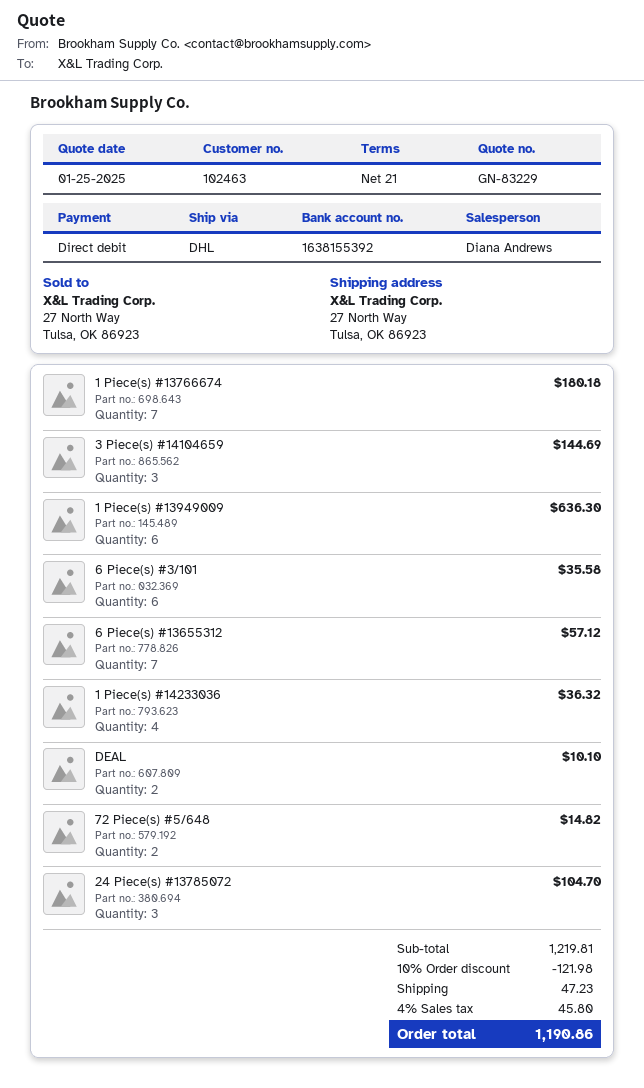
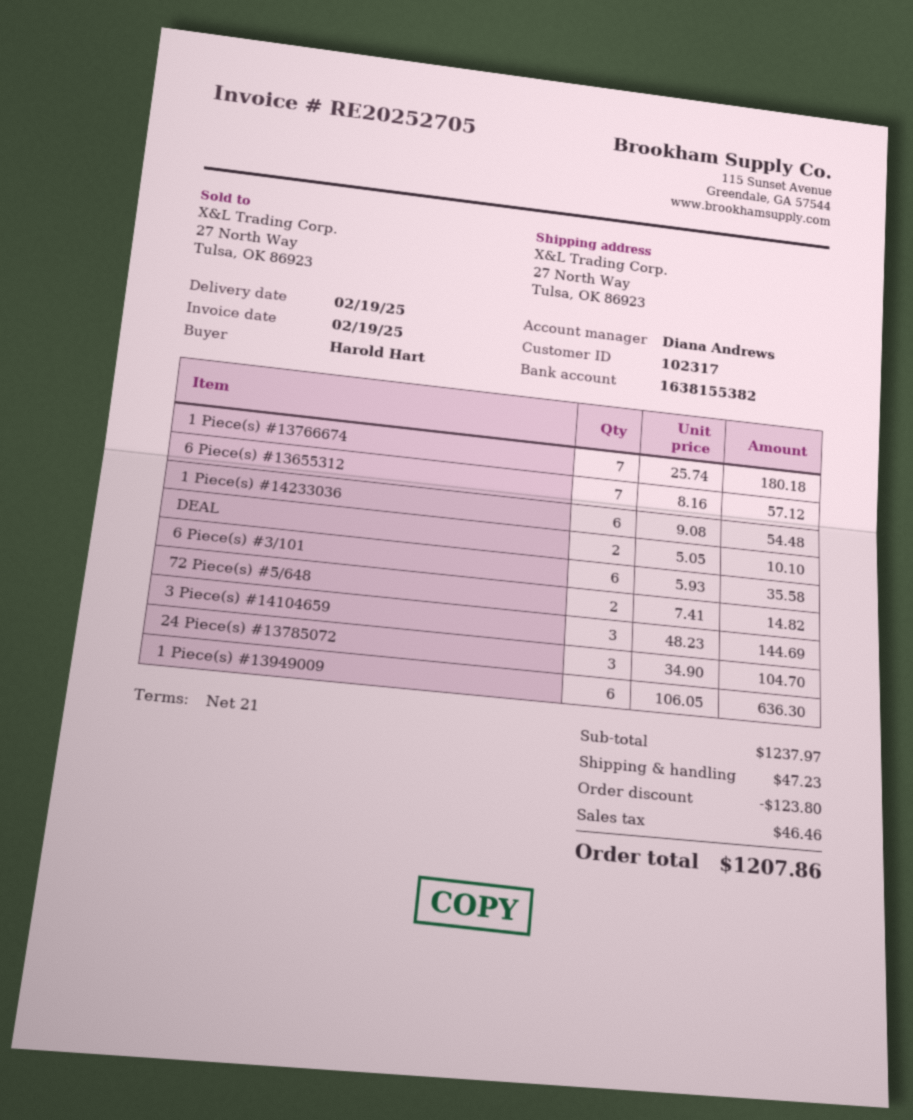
customer number: 102463 -> 102317
bank account: 1638155392 -> 1638155382
1 Piece(s) #14233036: 4 for 36.32 -> 6 for 54.48
subtotal: 1219.81 -> 1237.97
discount: 121.98 -> 123.80
tax: 45.80 -> 46.46
total: 1190.86 -> 1207.86

